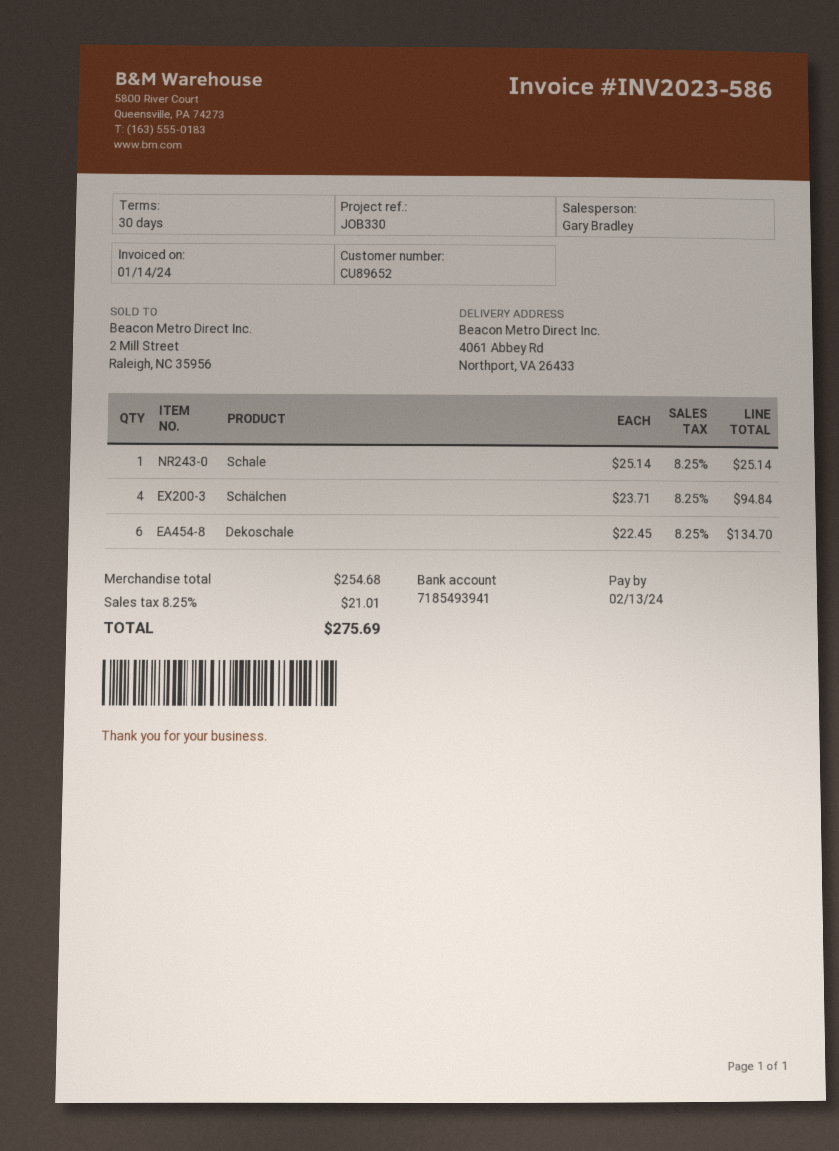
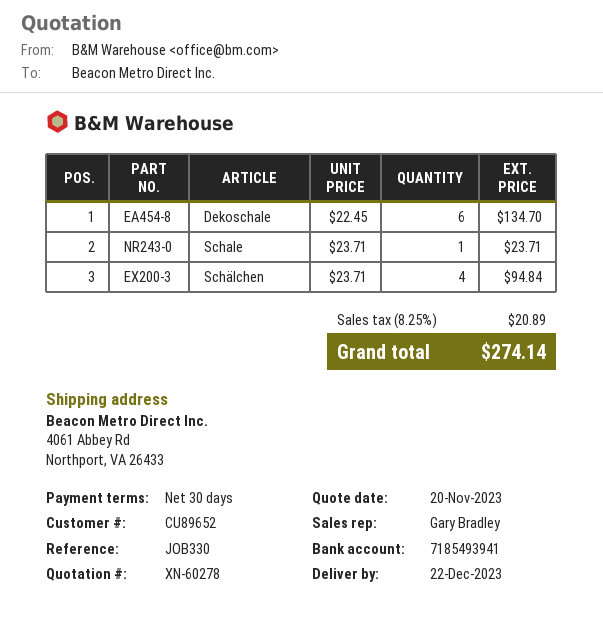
Schale: 1 x 25.14 = 25.14 -> 1 x 23.71 = 23.71
tax: 8.25% = 21.01 -> 8.25% = 20.89
total: 275.69 -> 274.14

